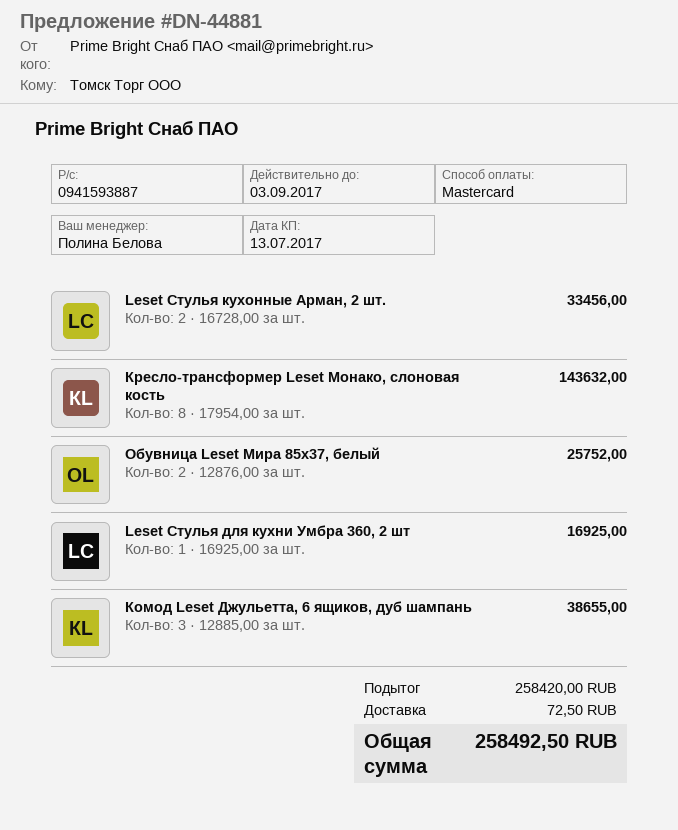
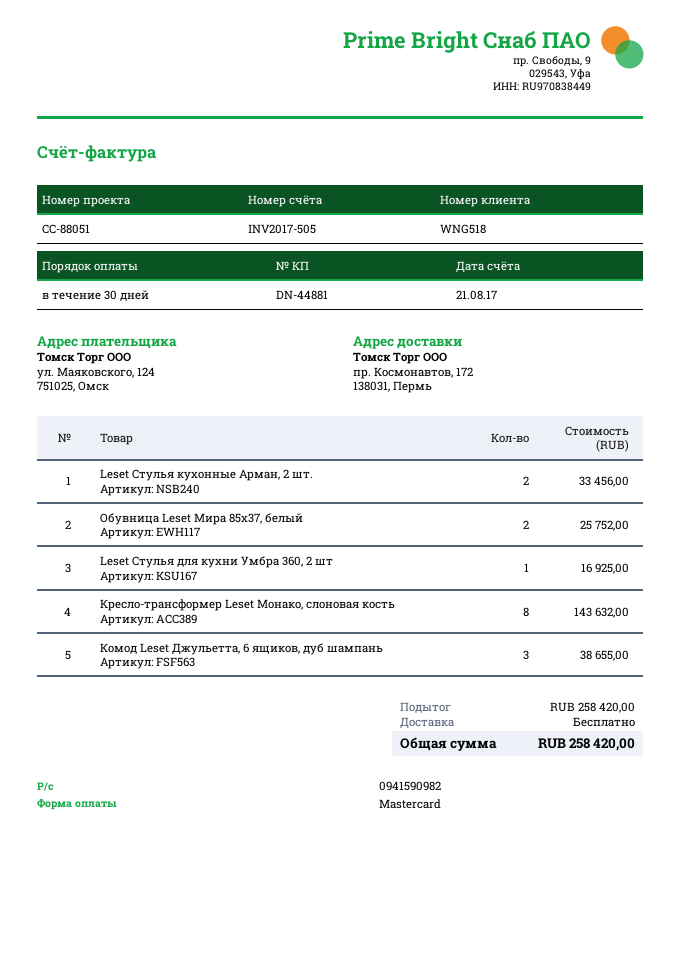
bank account: 0941593887 -> 0941590982
shipping: 72.50 -> 0.00
total: 258492.50 -> 258420.00

